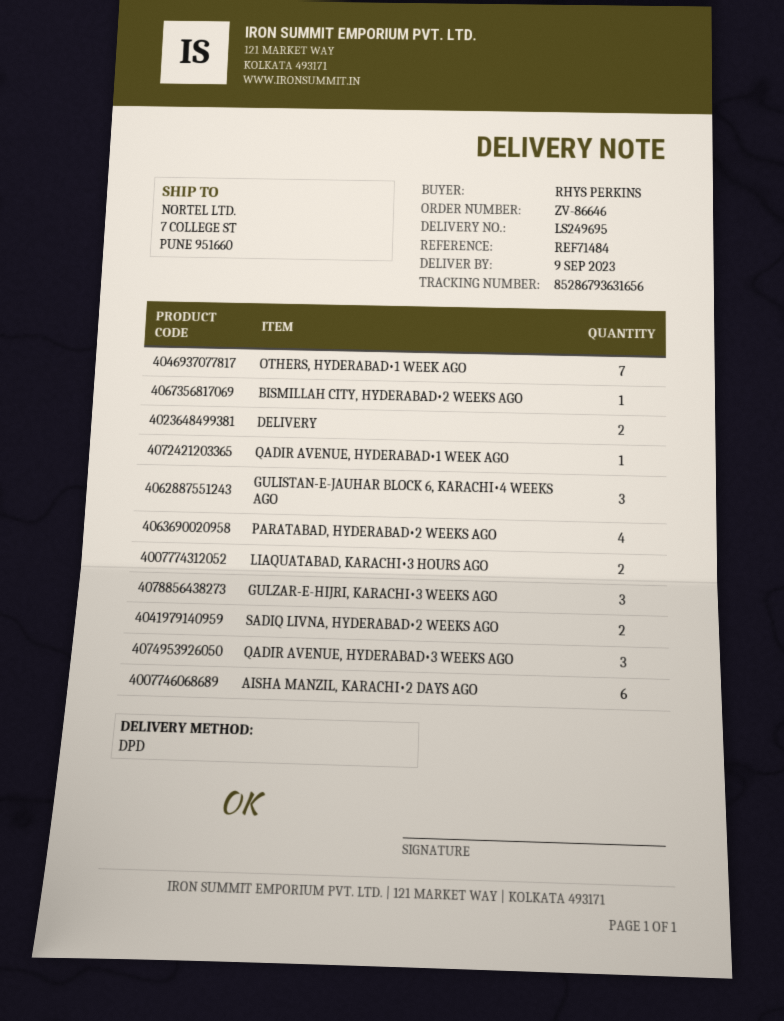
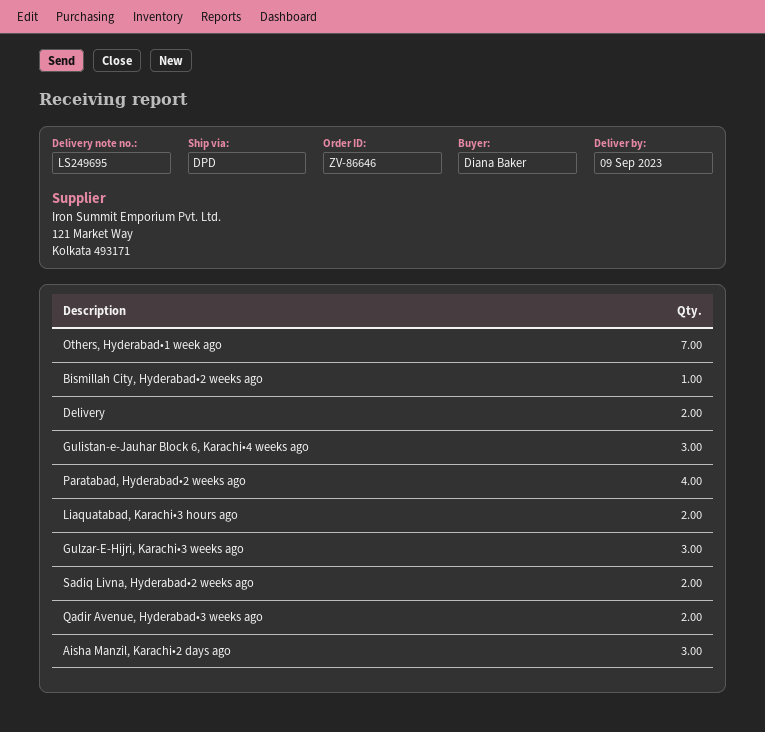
ordered by: RHYS PERKINS -> Diana Baker
QADIR AVENUE, HYDERABAD•1 WEEK AGO: 1 -> none
QADIR AVENUE, HYDERABAD•3 WEEKS AGO: 3 -> 2
AISHA MANZIL, KARACHI•2 DAYS AGO: 6 -> 3

